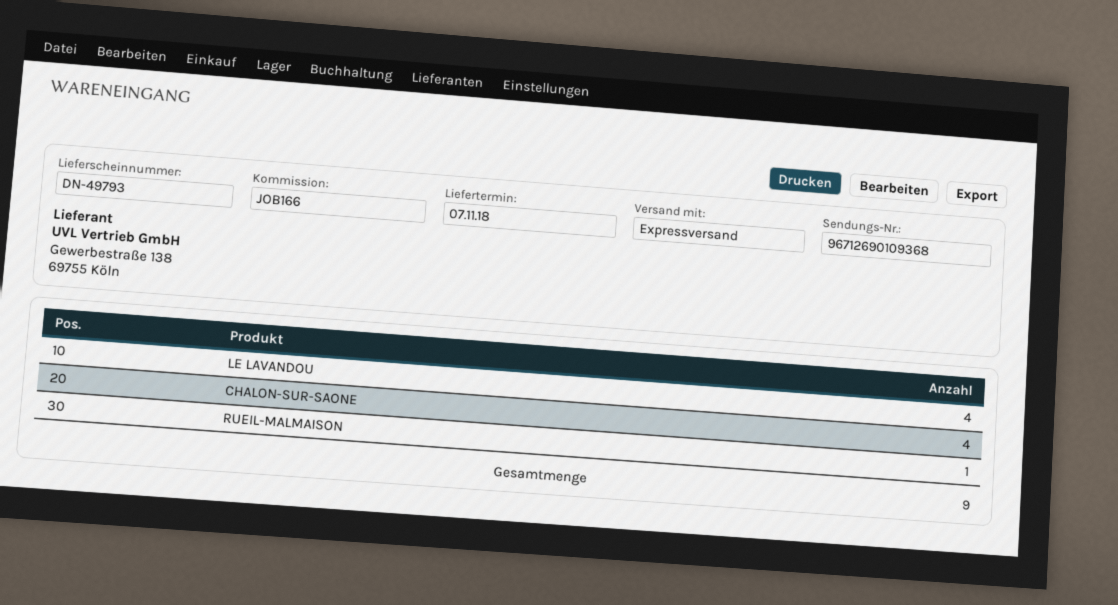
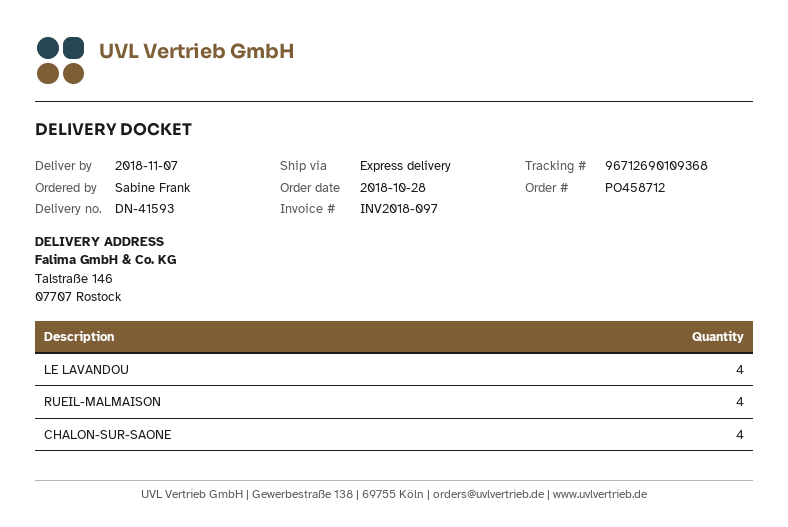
delivery note number: DN-49793 -> DN-41593
RUEIL-MALMAISON: 1 -> 4

